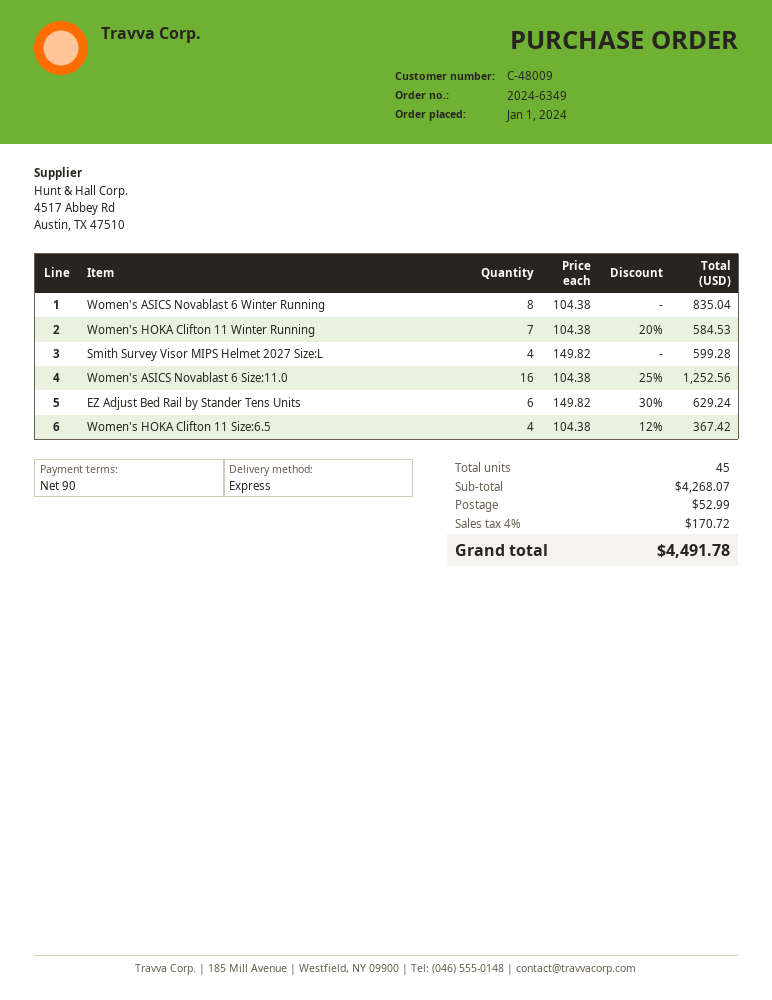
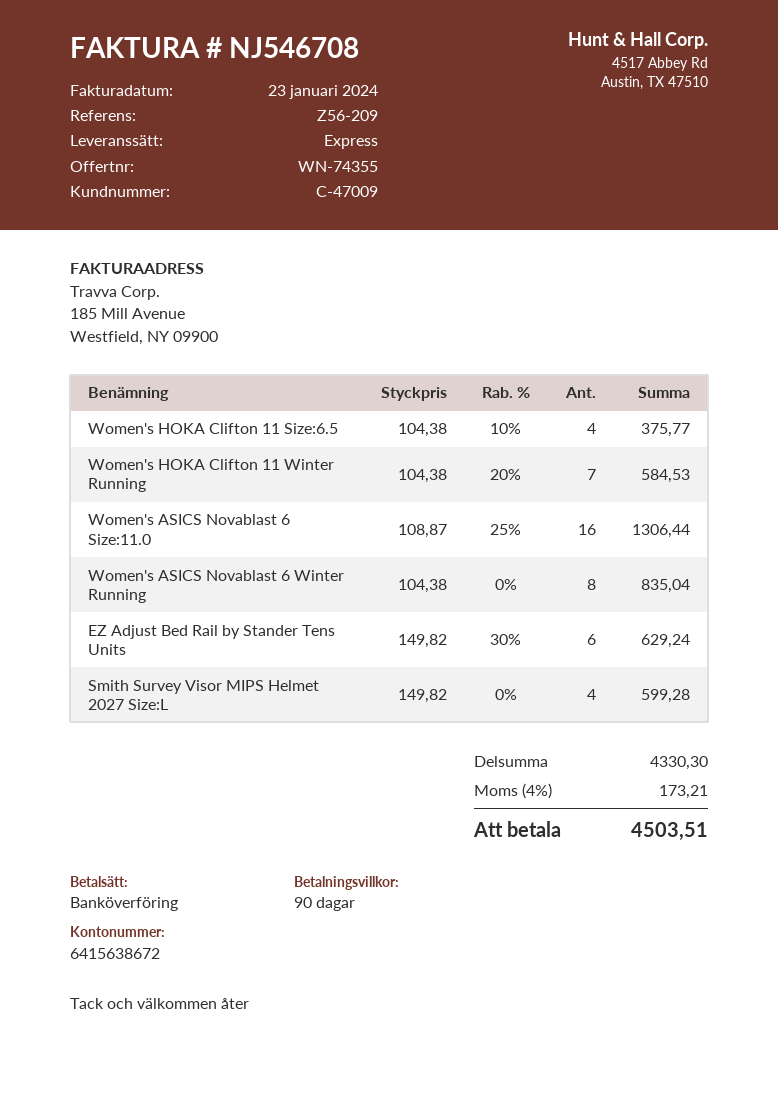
customer number: C-48009 -> C-47009
Women's ASICS Novablast 6 Size:11.0: 16 x 104.38 - 25% = 1252.56 -> 16 x 108.87 - 25% = 1306.44
Women's HOKA Clifton 11 Size:6.5: 4 x 104.38 - 12% = 367.42 -> 4 x 104.38 - 10% = 375.77
subtotal: 4268.07 -> 4330.30
shipping: 52.99 -> none
tax: 4% = 170.72 -> 4% = 173.21
total: 4491.78 -> 4503.51

